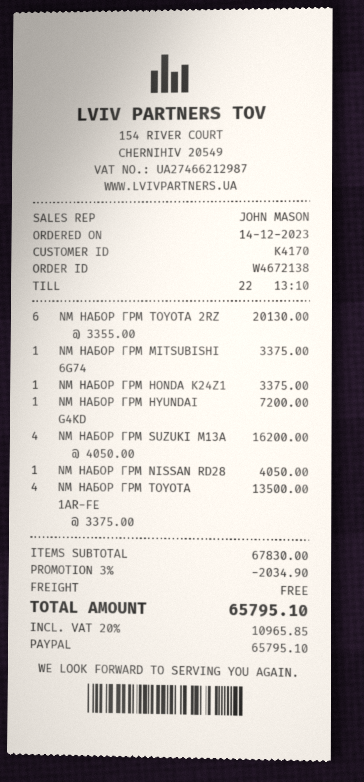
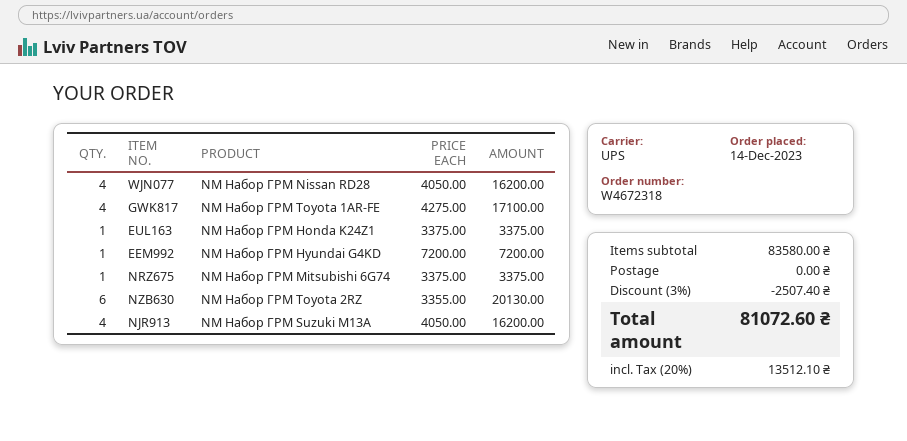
order number: W4672138 -> W4672318
NM НАБОР ГРМ NISSAN RD28: 1 x 4050.00 = 4050.00 -> 4 x 4050.00 = 16200.00
NM НАБОР ГРМ TOYOTA 1AR-FE: 4 x 3375.00 = 13500.00 -> 4 x 4275.00 = 17100.00
subtotal: 67830.00 -> 83580.00
discount: 3% = 2034.90 -> 3% = 2507.40
tax: 20% = 10965.85 -> 20% = 13512.10
total: 65795.10 -> 81072.60

